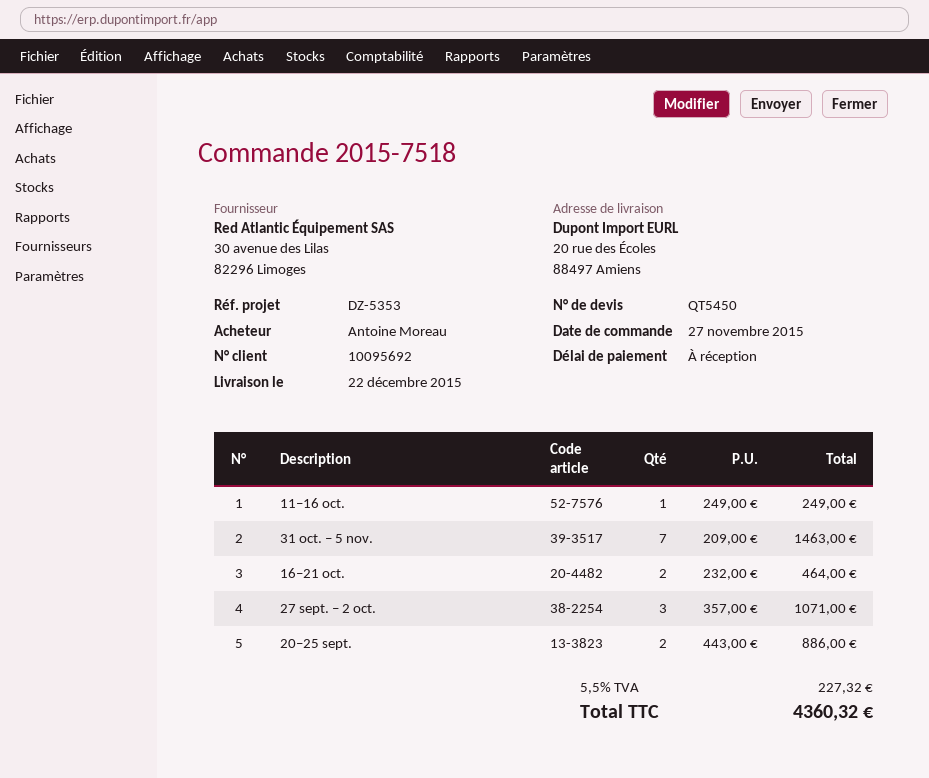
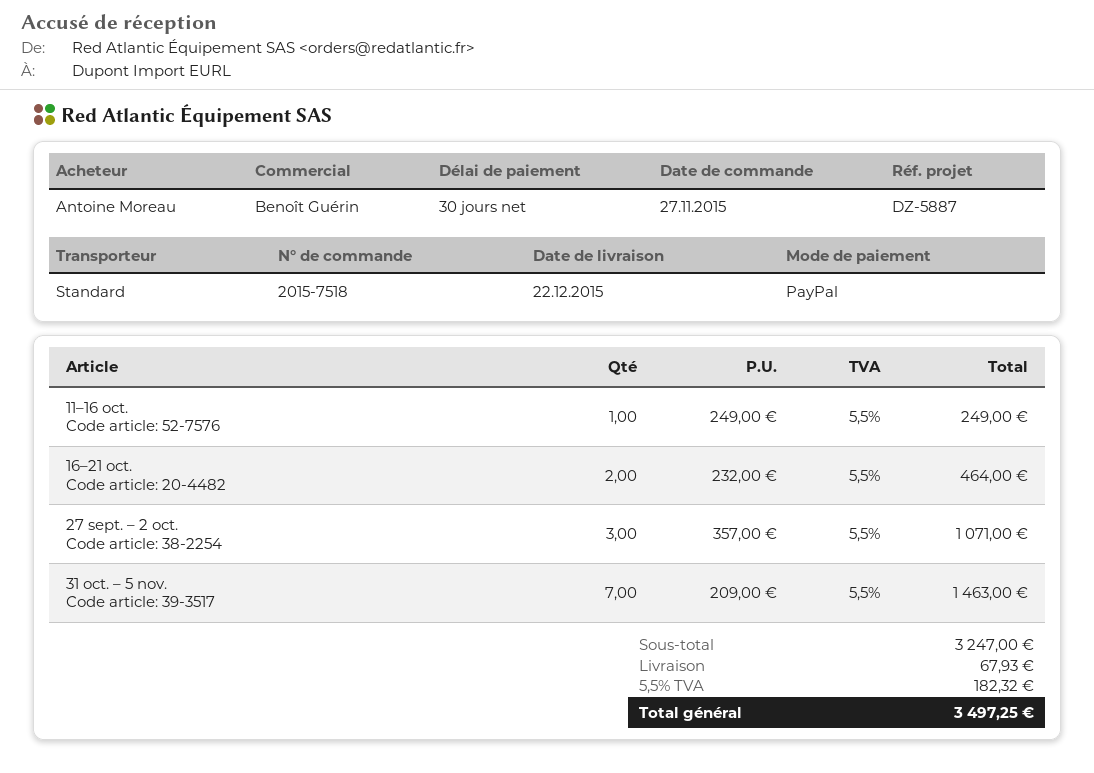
payment terms: on receipt -> 30 days
reference: DZ-5353 -> DZ-5887
20–25 sept.: 2 x 443.00 = 886.00 -> none
shipping: none -> 67.93
tax: 5.5% = 227.32 -> 5.5% = 182.32
total: 4360.32 -> 3497.25

